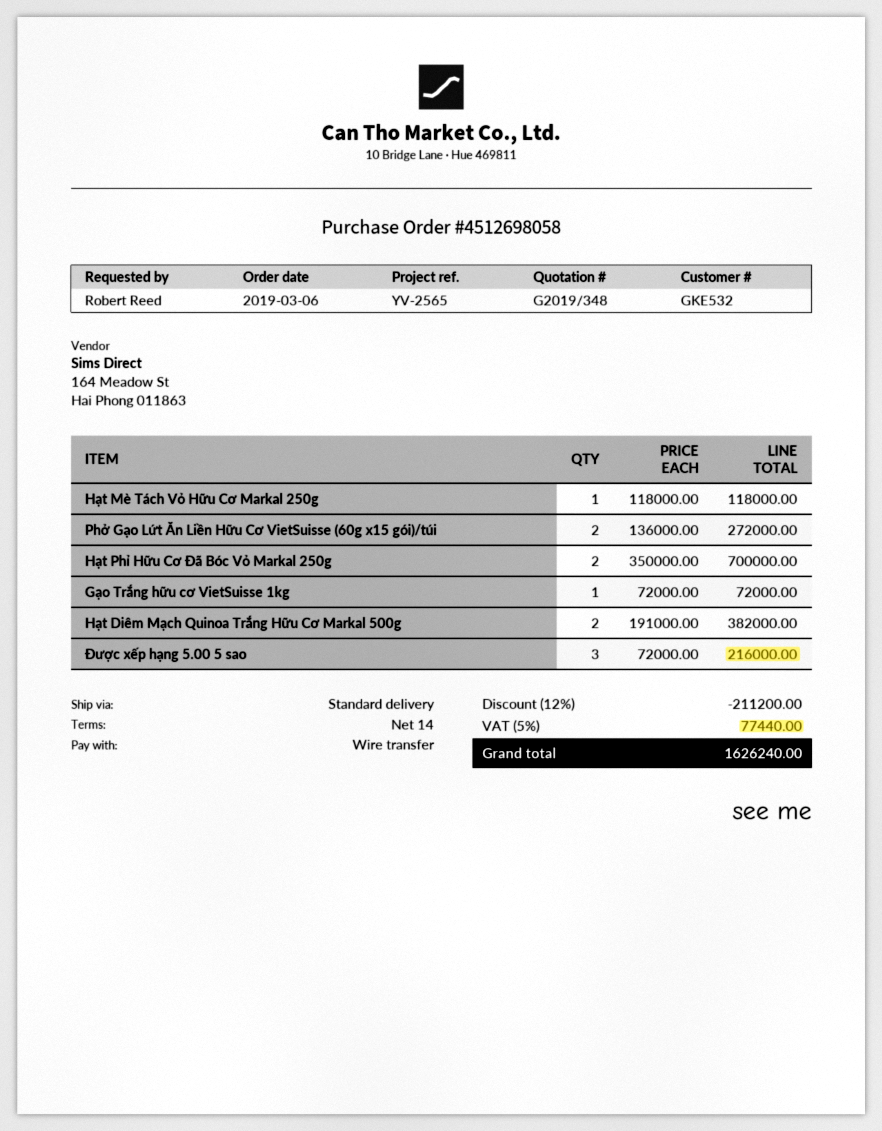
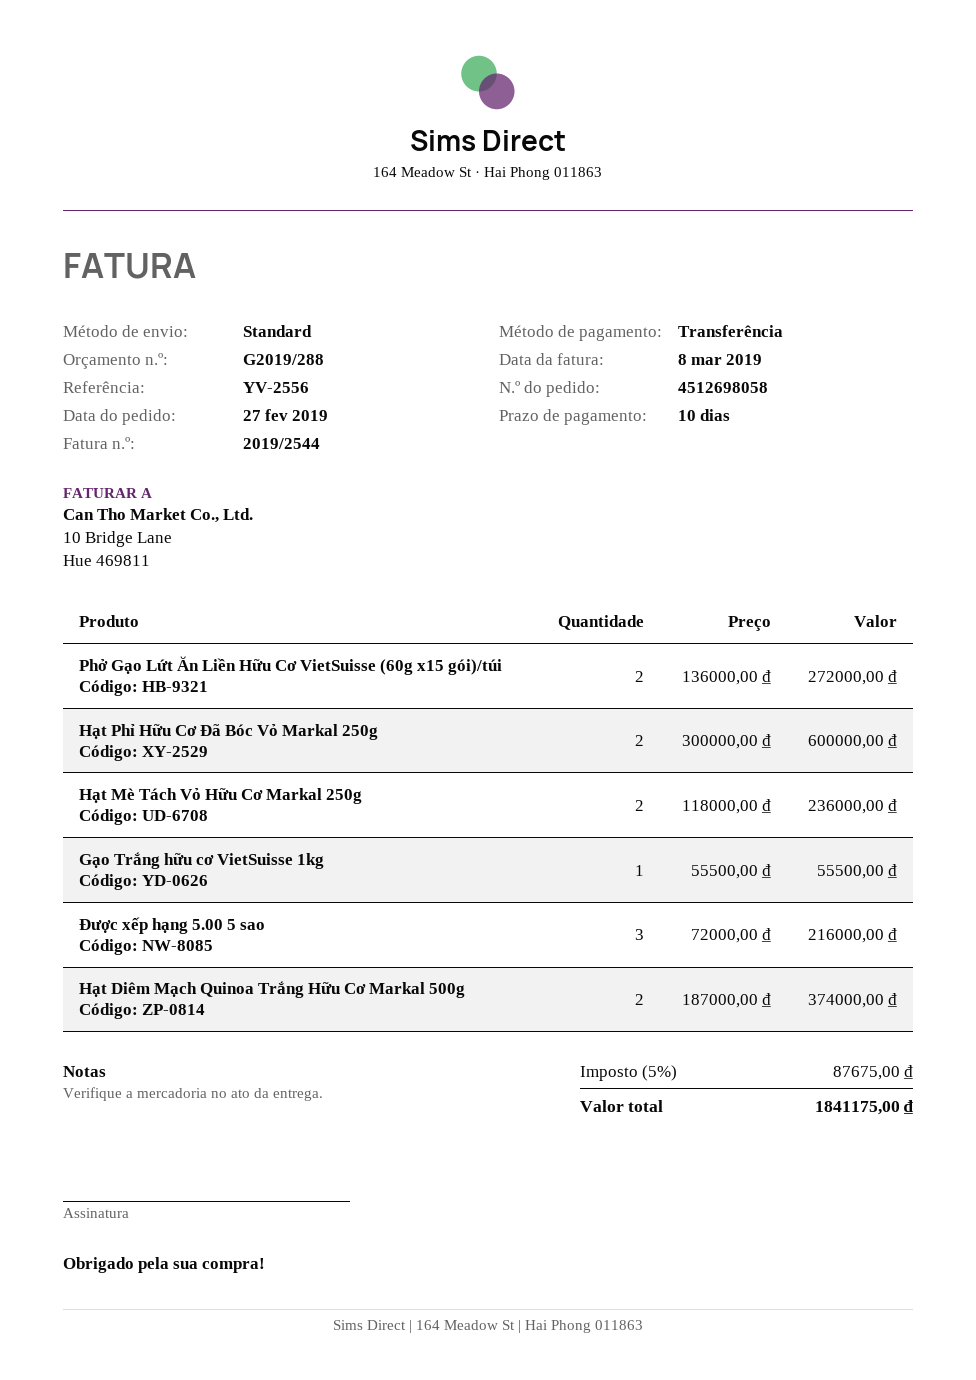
quote number: G2019/348 -> G2019/288
order date: 2019-03-06 -> 2019-02-27
payment terms: 14 days -> 10 days
reference: YV-2565 -> YV-2556
Hạt Mè Tách Vỏ Hữu Cơ Markal 250g: 1 x 118000.00 = 118000.00 -> 2 x 118000.00 = 236000.00
Hạt Phỉ Hữu Cơ Đã Bóc Vỏ Markal 250g: 2 x 350000.00 = 700000.00 -> 2 x 300000.00 = 600000.00
Gạo Trắng hữu cơ VietSuisse 1kg: 1 x 72000.00 = 72000.00 -> 1 x 55500.00 = 55500.00
Hạt Diêm Mạch Quinoa Trắng Hữu Cơ Markal 500g: 2 x 191000.00 = 382000.00 -> 2 x 187000.00 = 374000.00
discount: 12% = 211200.00 -> none
tax: 5% = 77440.00 -> 5% = 87675.00
total: 1626240.00 -> 1841175.00

